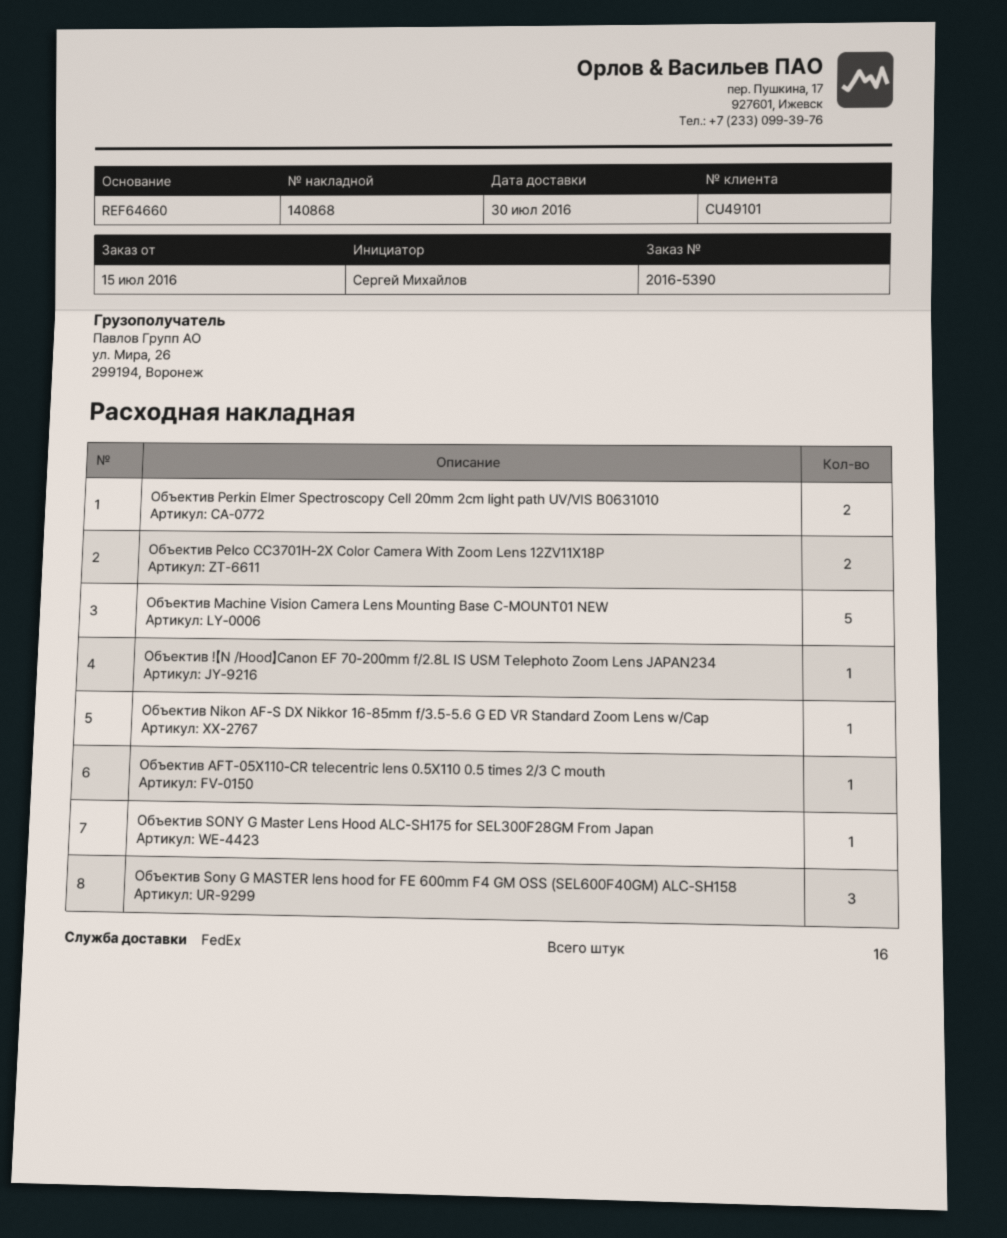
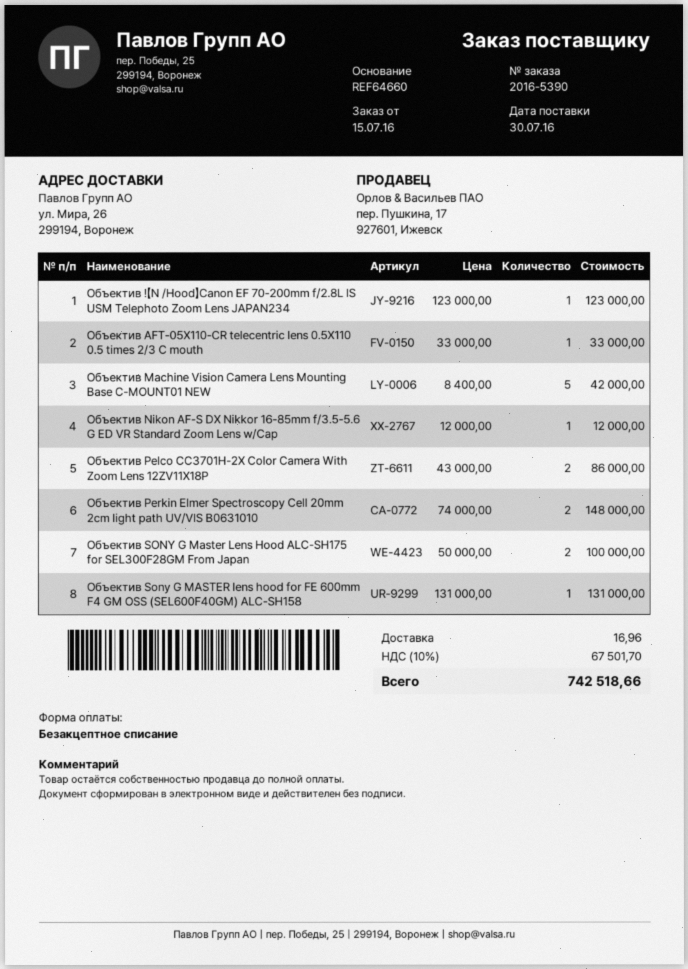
Объектив SONY G Master Lens Hood ALC-SH175 for SEL300F28GM From Japan: 1 -> 2
Объектив Sony G MASTER lens hood for FE 600mm F4 GM OSS (SEL600F40GM) ALC-SH158: 3 -> 1

